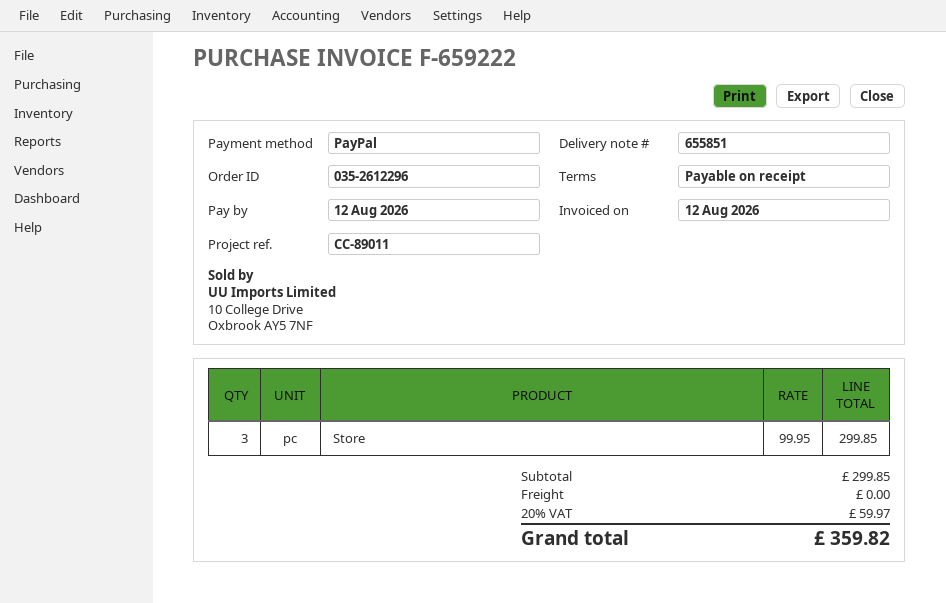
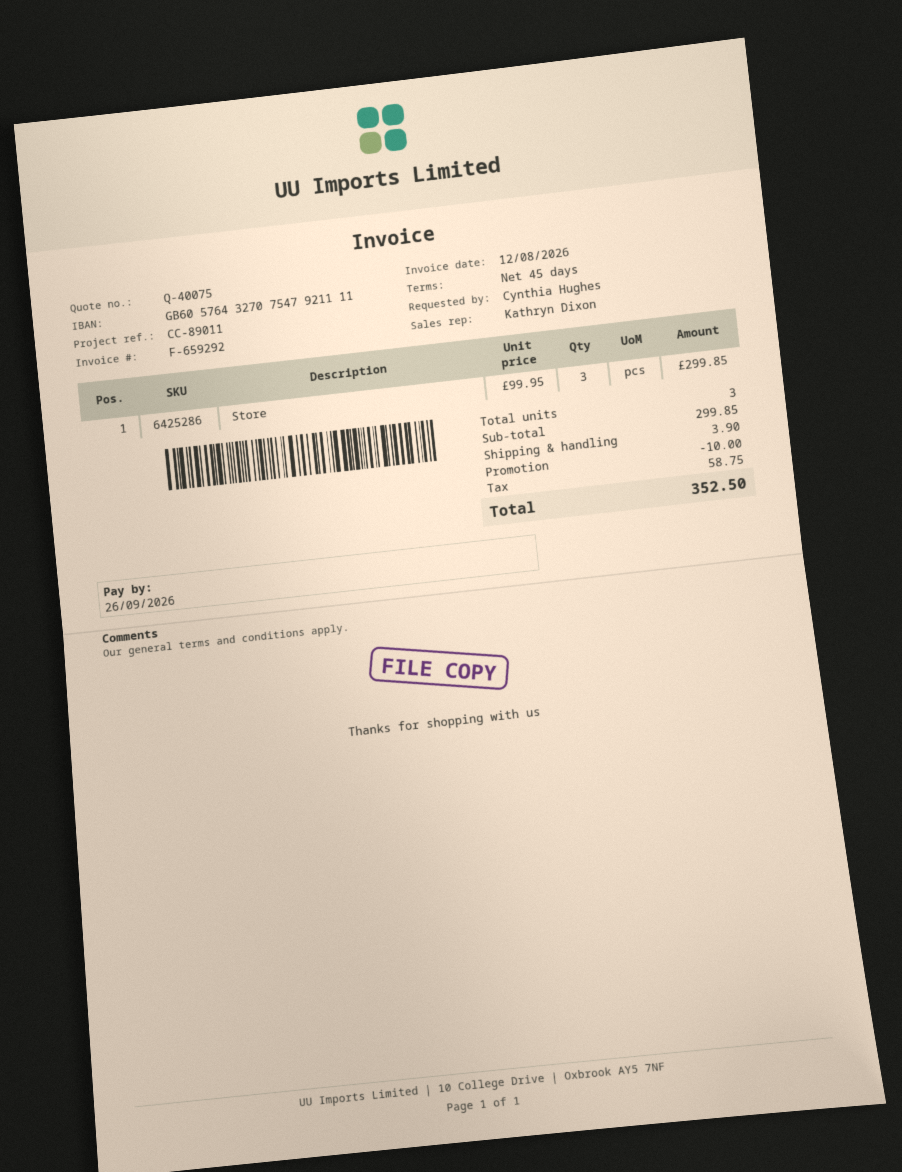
invoice number: F-659222 -> F-659292
payment terms: on receipt -> 45 days
due date: 2026-08-12 -> 2026-09-26
discount: none -> 10.00
shipping: 0.00 -> 3.90
tax: 59.97 -> 58.75
total: 359.82 -> 352.50

